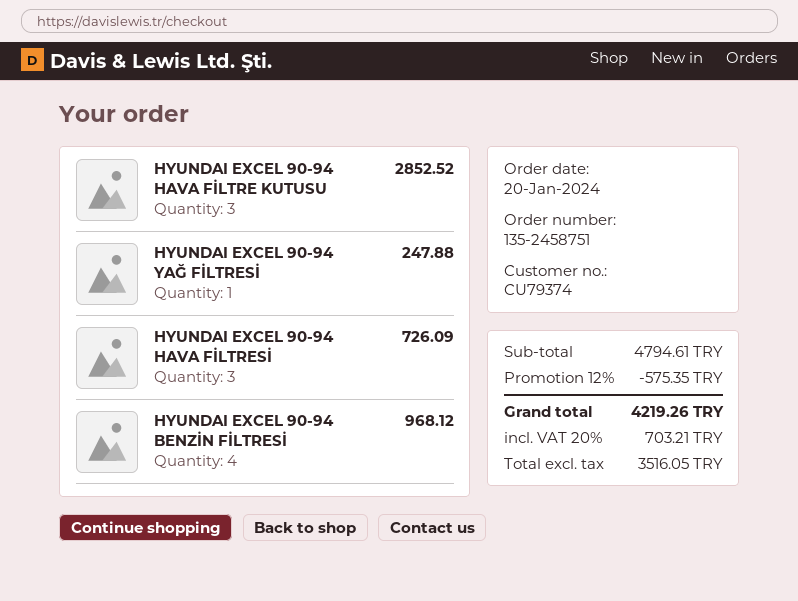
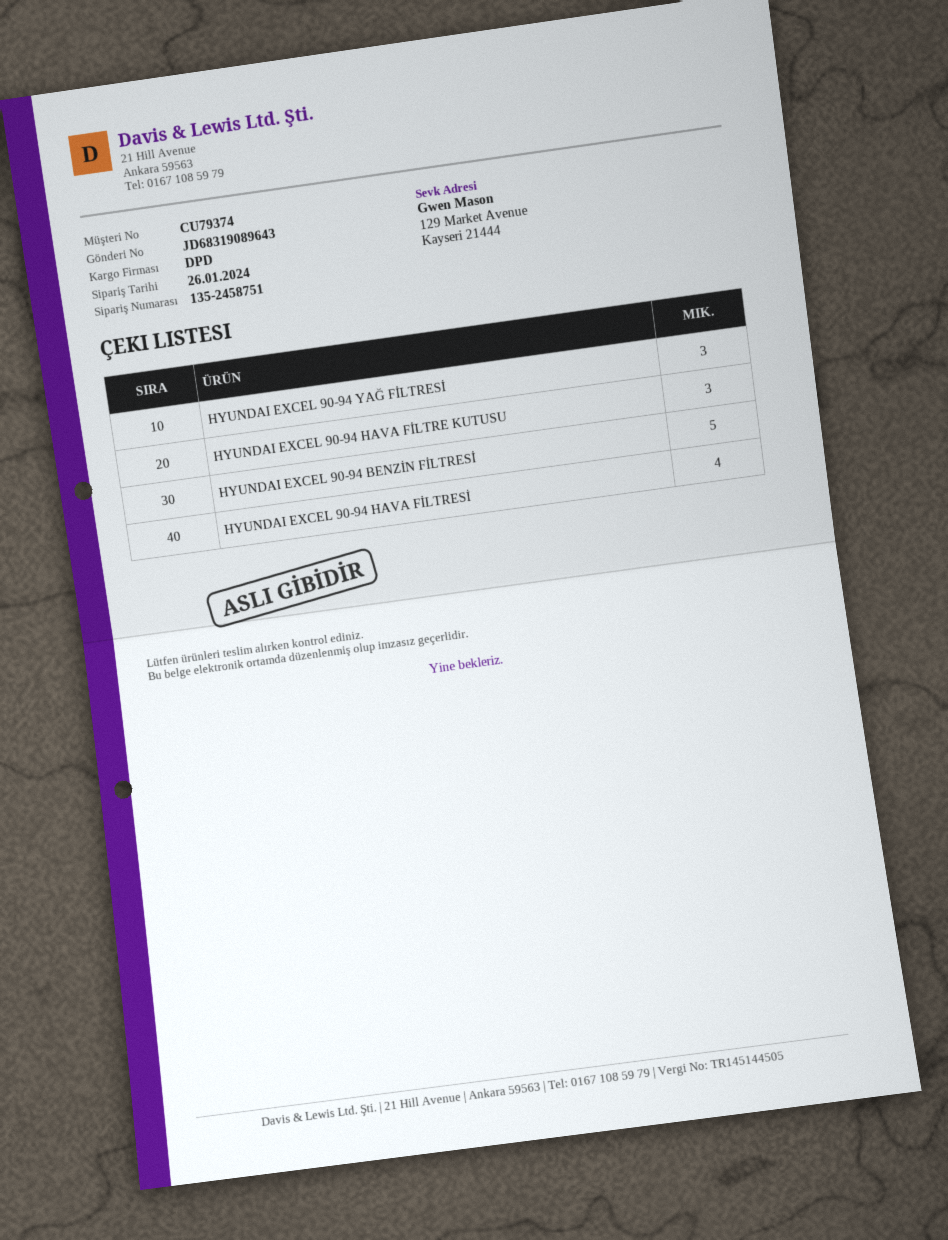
order date: 2024-01-20 -> 2024-01-26
HYUNDAI EXCEL 90-94 YAĞ FİLTRESİ: 1 -> 3
HYUNDAI EXCEL 90-94 HAVA FİLTRESİ: 3 -> 4
HYUNDAI EXCEL 90-94 BENZİN FİLTRESİ: 4 -> 5

